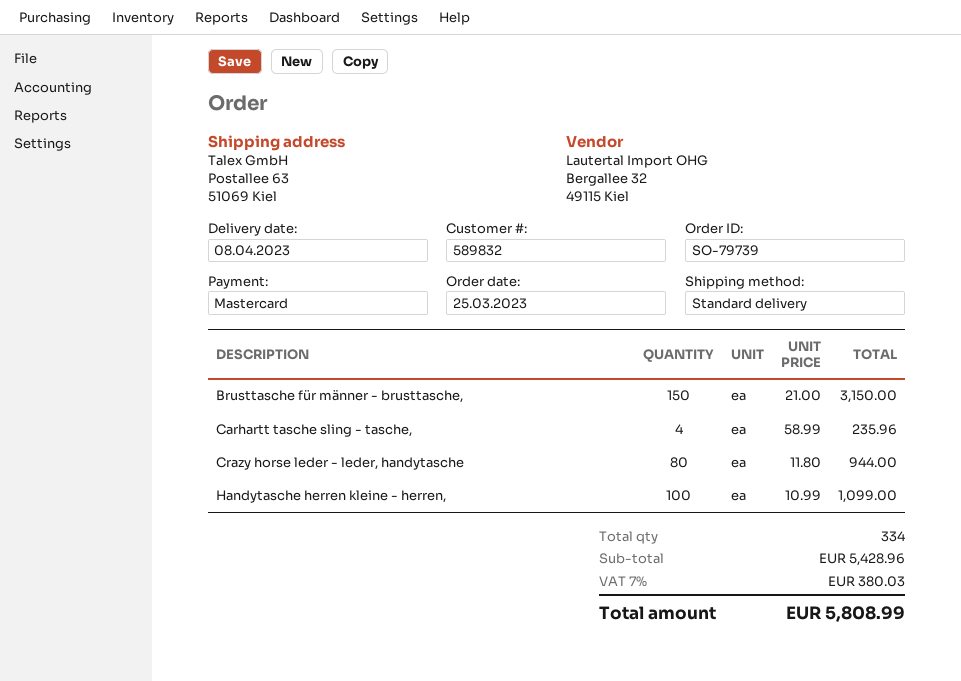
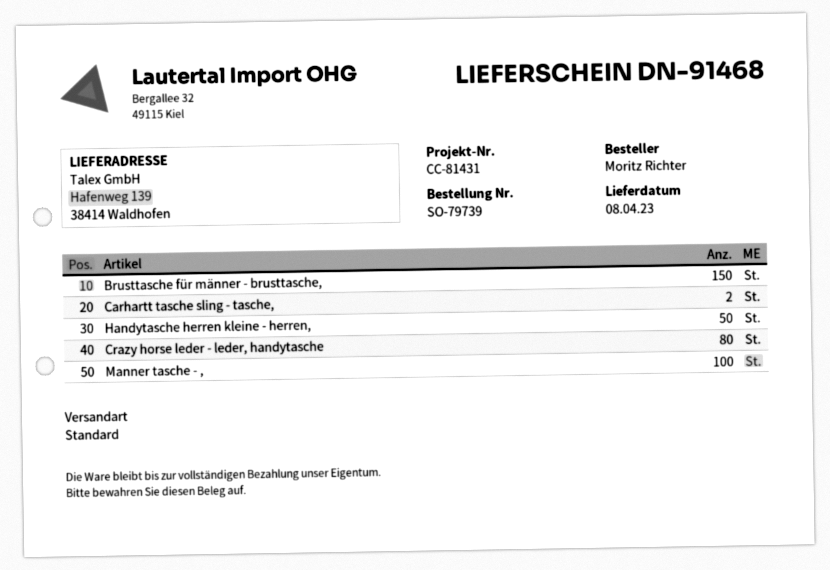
ship to: Postallee 63, 51069 Kiel -> Hafenweg 139, 38414 Waldhofen
Carhartt tasche sling - tasche,: 4 -> 2
Handytasche herren kleine - herren,: 100 -> 50
Manner tasche - ,: none -> 100

